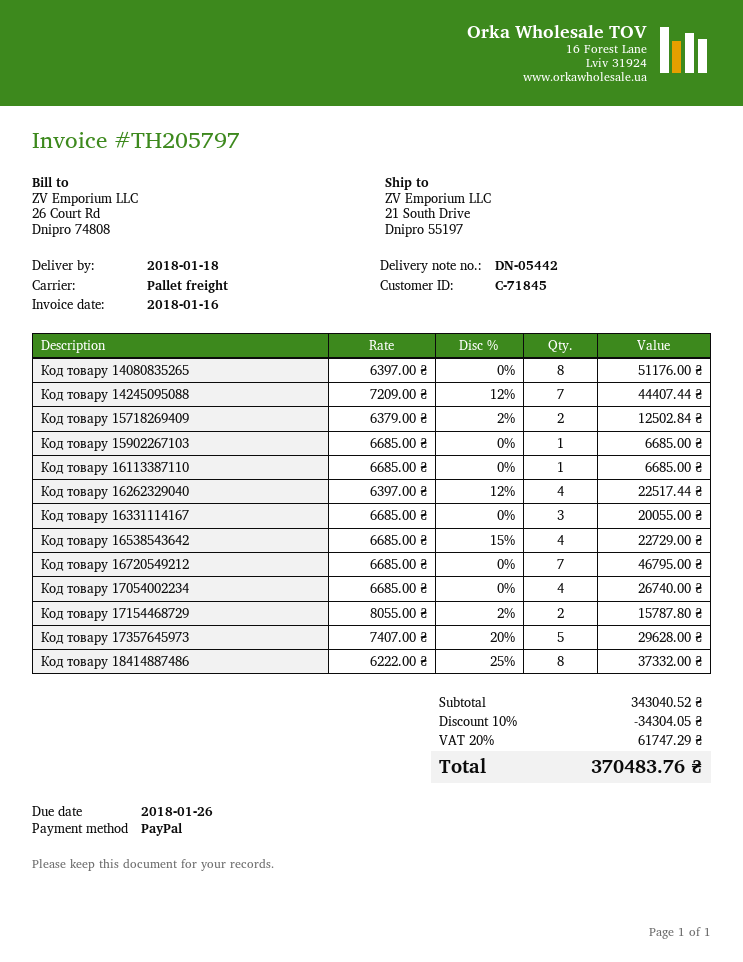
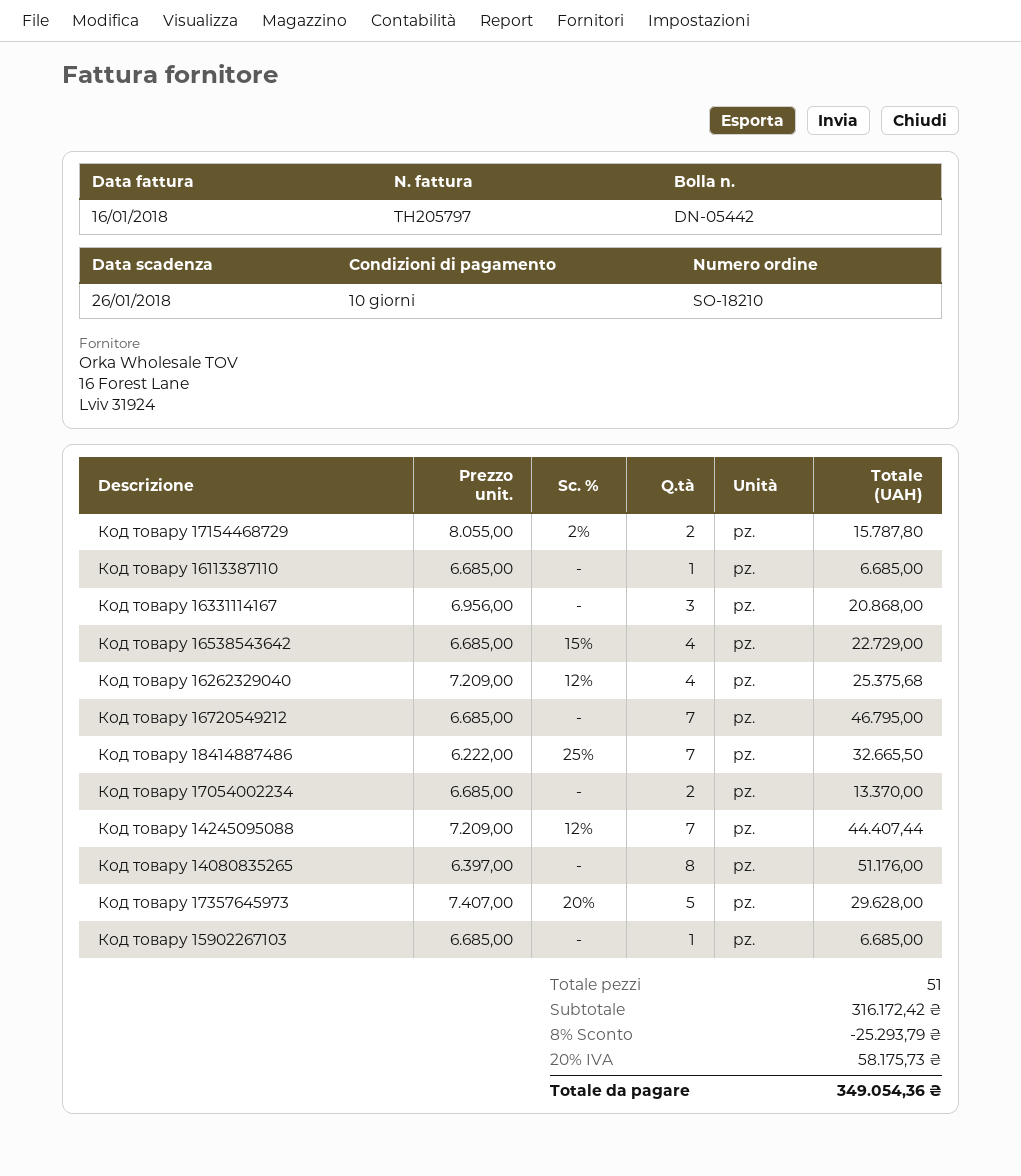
Код товару 15718269409: 2 x 6379.00 - 2% = 12502.84 -> none
Код товару 16262329040: 4 x 6397.00 - 12% = 22517.44 -> 4 x 7209.00 - 12% = 25375.68
Код товару 16331114167: 3 x 6685.00 = 20055.00 -> 3 x 6956.00 = 20868.00
Код товару 17054002234: 4 x 6685.00 = 26740.00 -> 2 x 6685.00 = 13370.00
Код товару 18414887486: 8 x 6222.00 - 25% = 37332.00 -> 7 x 6222.00 - 25% = 32665.50
subtotal: 343040.52 -> 316172.42
discount: 10% = 34304.05 -> 8% = 25293.79
tax: 20% = 61747.29 -> 20% = 58175.73
total: 370483.76 -> 349054.36

